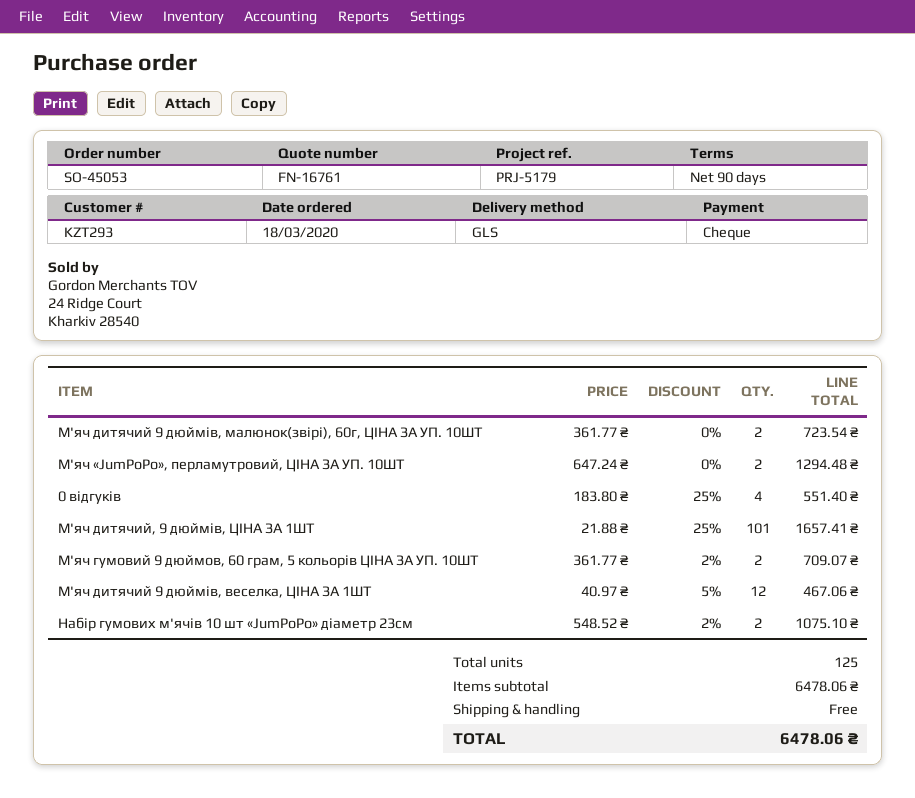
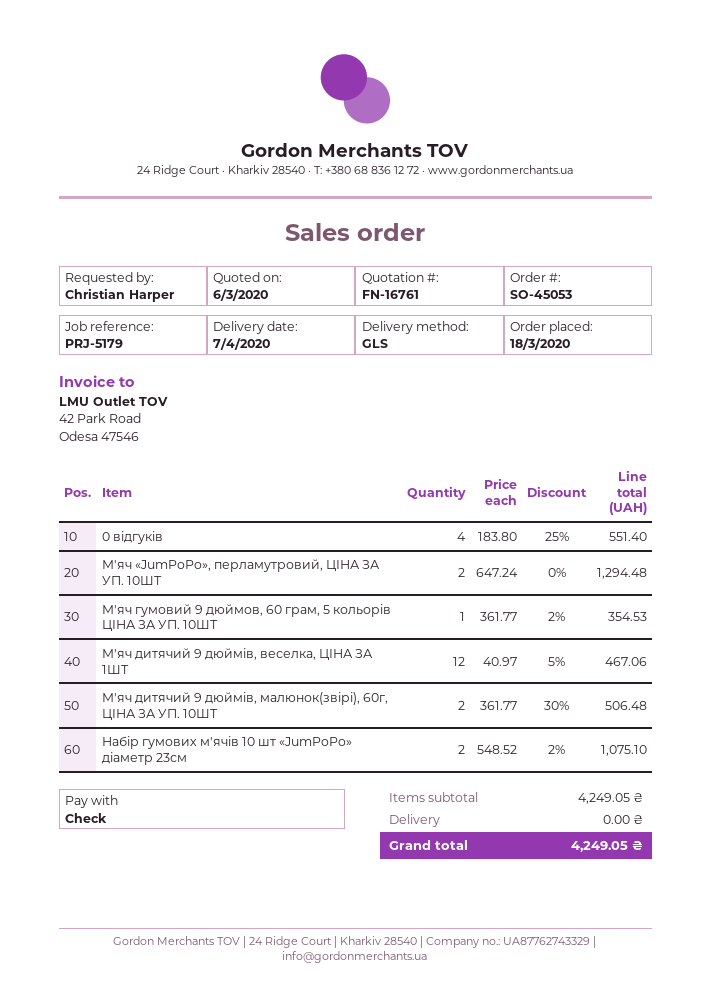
М'яч дитячий 9 дюймів, малюнок(звірі), 60г, ЦІНА ЗА УП. 10ШТ: 2 x 361.77 = 723.54 -> 2 x 361.77 - 30% = 506.48
М'яч дитячий, 9 дюймів, ЦІНА ЗА 1ШТ: 101 x 21.88 - 25% = 1657.41 -> none
М'яч гумовий 9 дюймов, 60 грам, 5 кольорів ЦІНА ЗА УП. 10ШТ: 2 x 361.77 - 2% = 709.07 -> 1 x 361.77 - 2% = 354.53
subtotal: 6478.06 -> 4249.05
total: 6478.06 -> 4249.05

